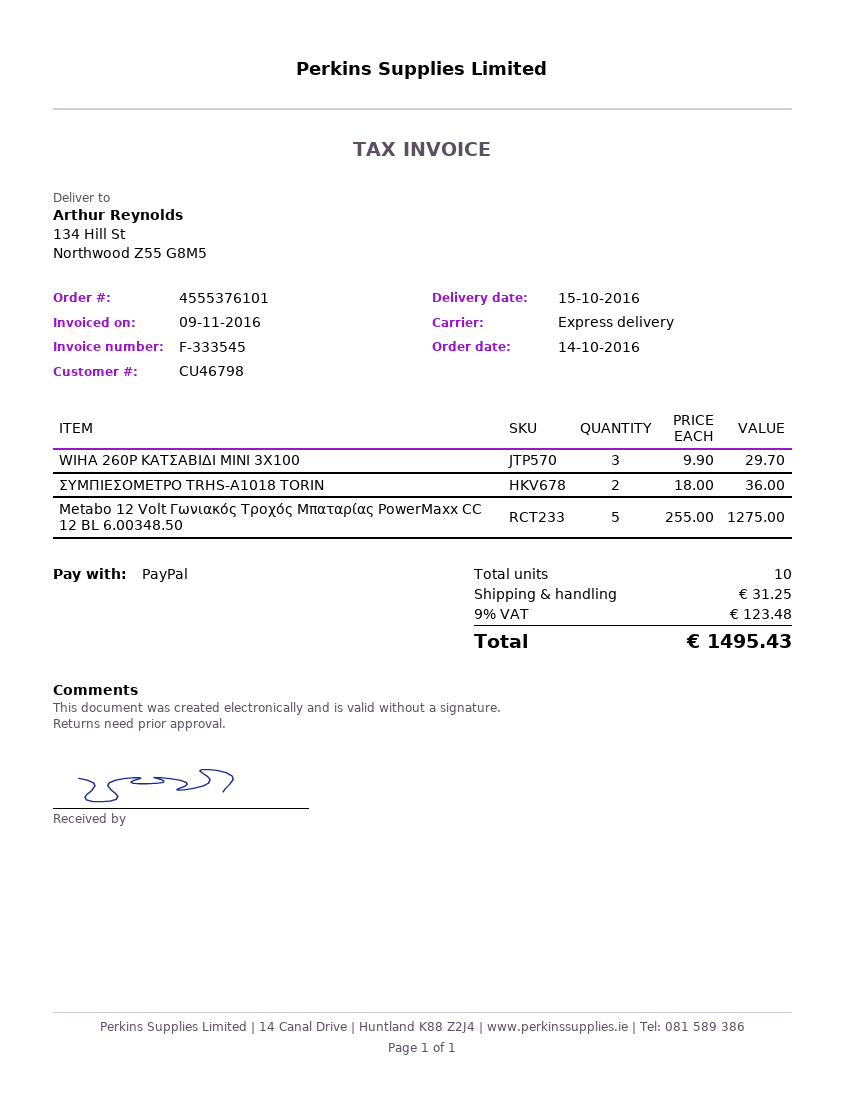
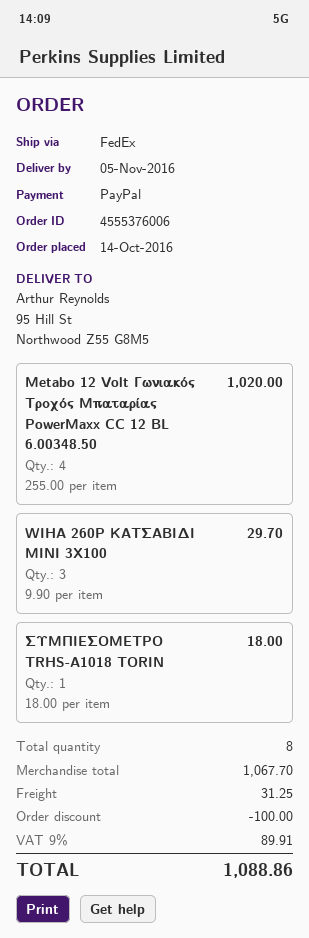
order number: 4555376101 -> 4555376006
delivery date: 2016-10-15 -> 2016-11-05
shipping method: express -> FedEx
ship to: 134 Hill St, Northwood Z55 G8M5 -> 95 Hill St, Northwood Z55 G8M5
ΣΥΜΠΙΕΣΟΜΕΤΡΟ TRHS-A1018 TORIN: 2 x 18.00 = 36.00 -> 1 x 18.00 = 18.00
Metabo 12 Volt Γωνιακός Τροχός Μπαταρίας PowerMaxx CC 12 BL 6.00348.50: 5 x 255.00 = 1275.00 -> 4 x 255.00 = 1020.00
total quantity: 10 -> 8
discount: none -> 100.00
tax: 9% = 123.48 -> 9% = 89.91
total: 1495.43 -> 1088.86

